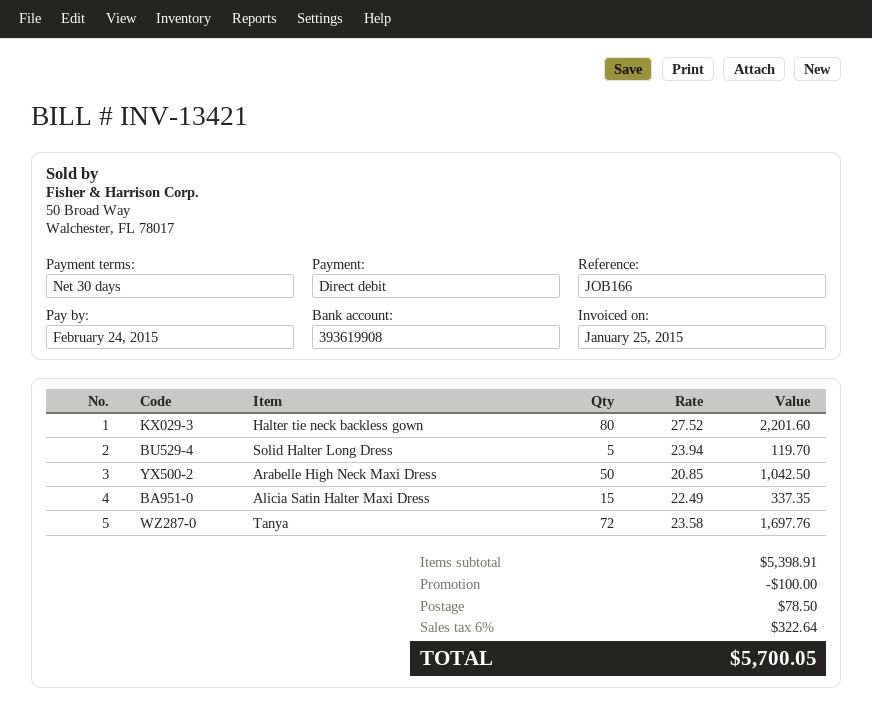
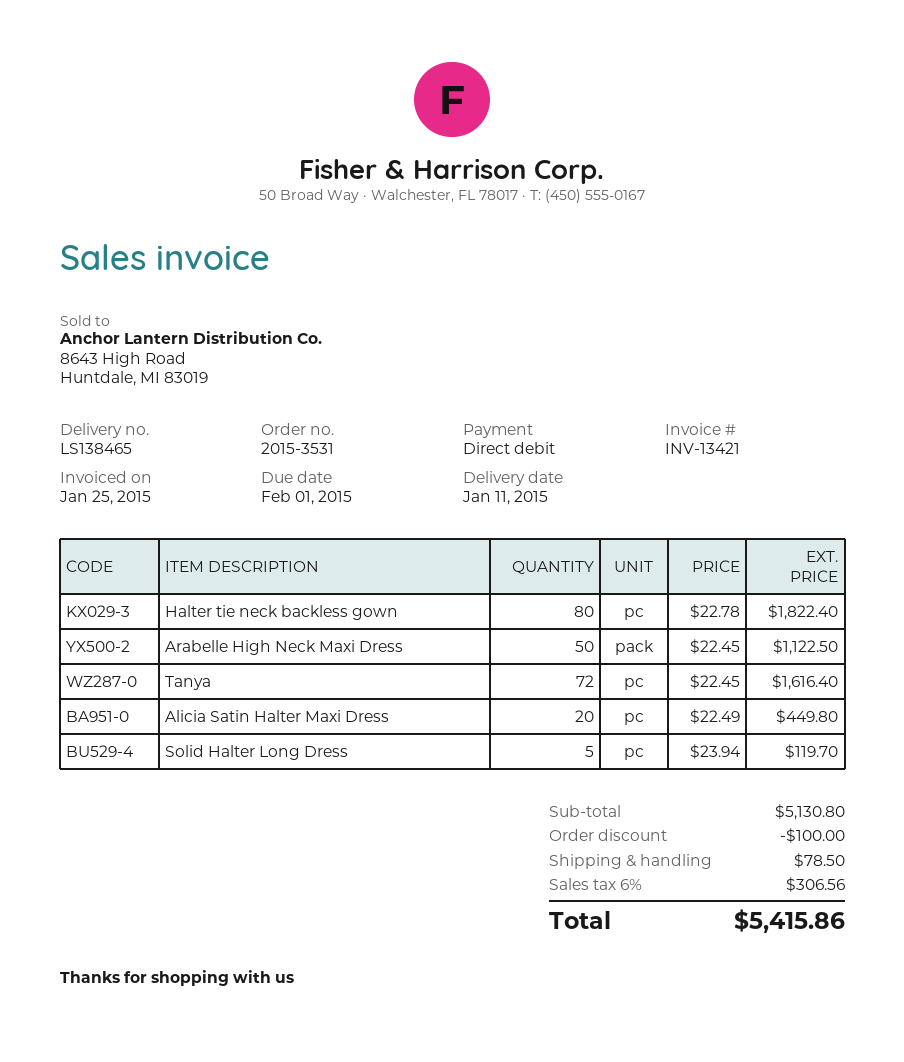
due date: 2015-02-24 -> 2015-02-01
Halter tie neck backless gown: 80 x 27.52 = 2201.60 -> 80 x 22.78 = 1822.40
Arabelle High Neck Maxi Dress: 50 x 20.85 = 1042.50 -> 50 x 22.45 = 1122.50
Alicia Satin Halter Maxi Dress: 15 x 22.49 = 337.35 -> 20 x 22.49 = 449.80
Tanya: 72 x 23.58 = 1697.76 -> 72 x 22.45 = 1616.40
subtotal: 5398.91 -> 5130.80
tax: 6% = 322.64 -> 6% = 306.56
total: 5700.05 -> 5415.86

